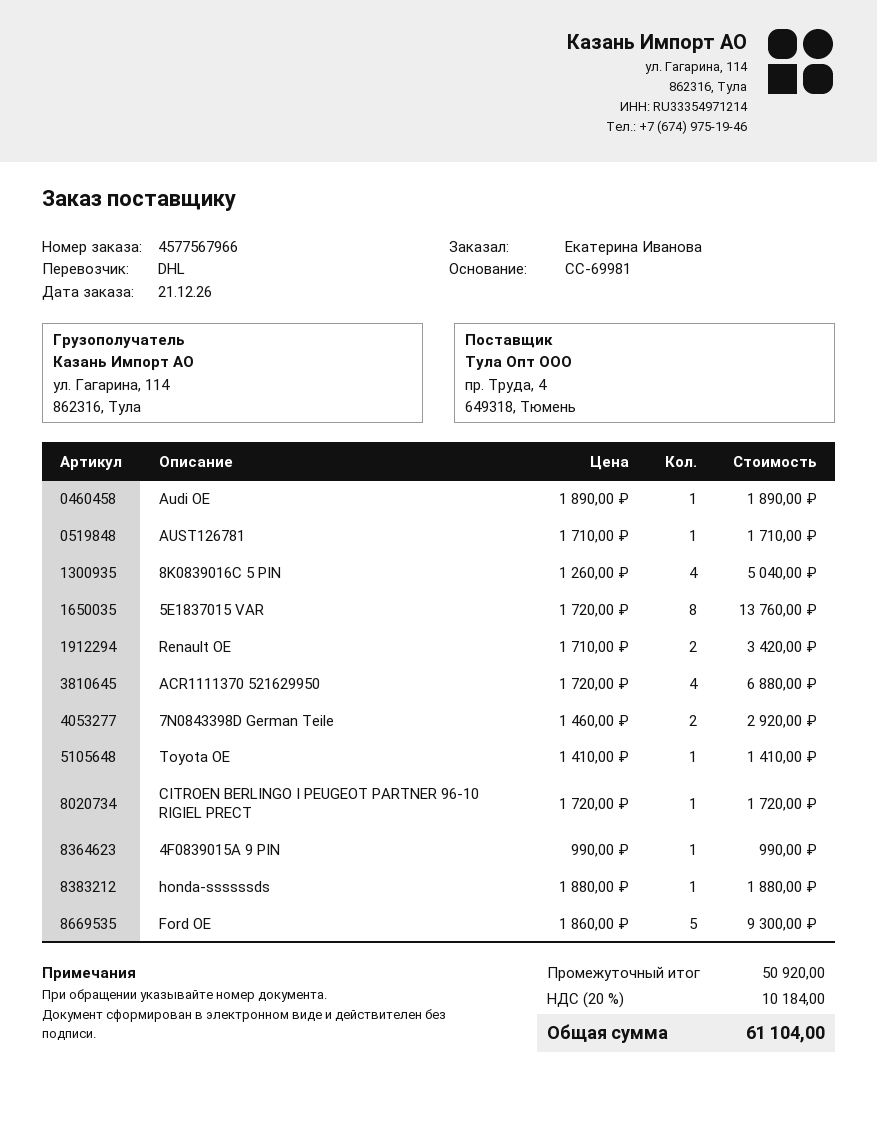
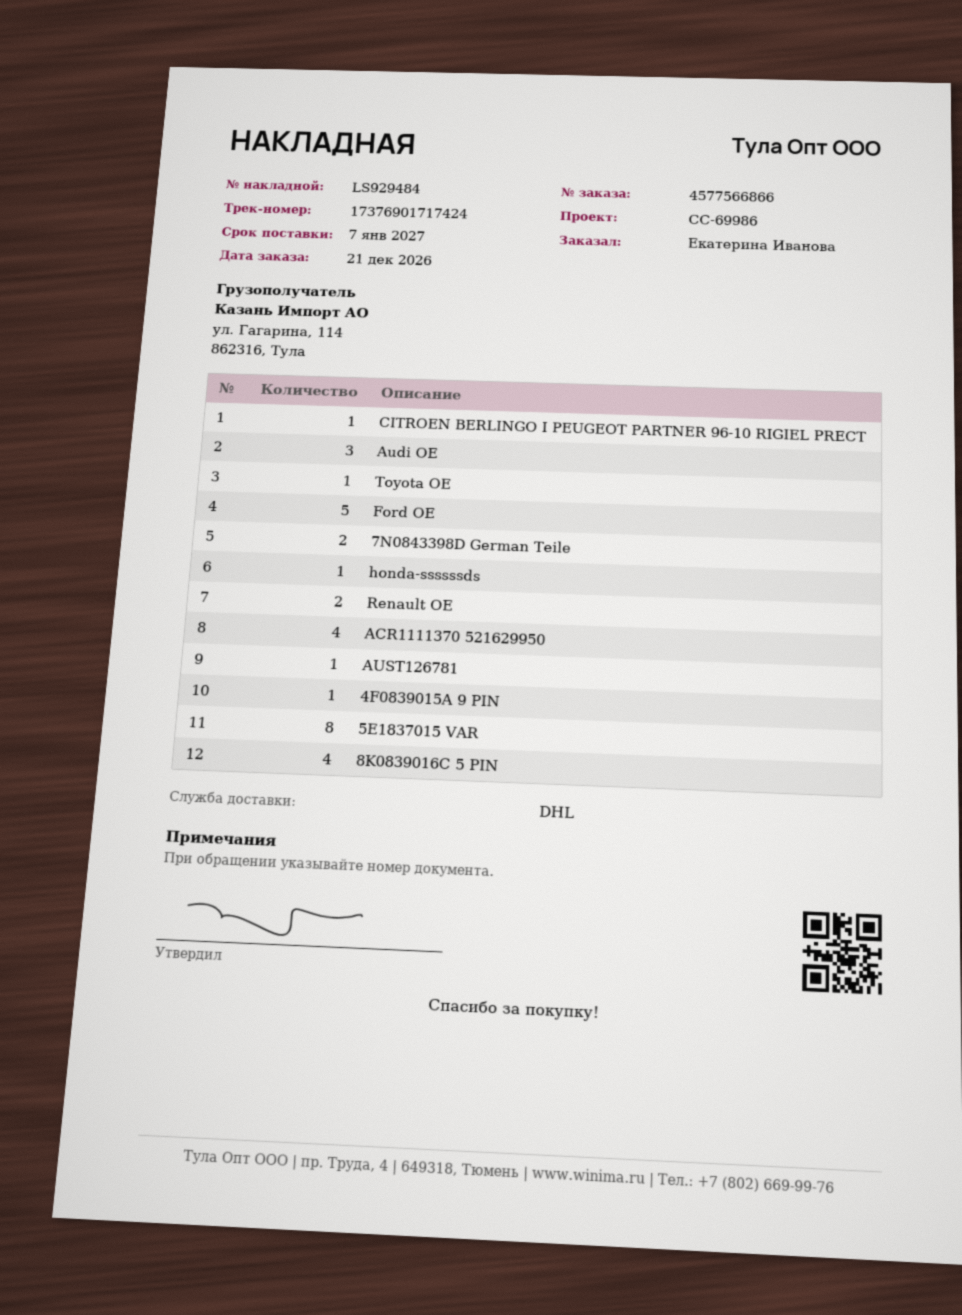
order number: 4577567966 -> 4577566866
reference: CC-69981 -> CC-69986
Audi OE: 1 -> 3

